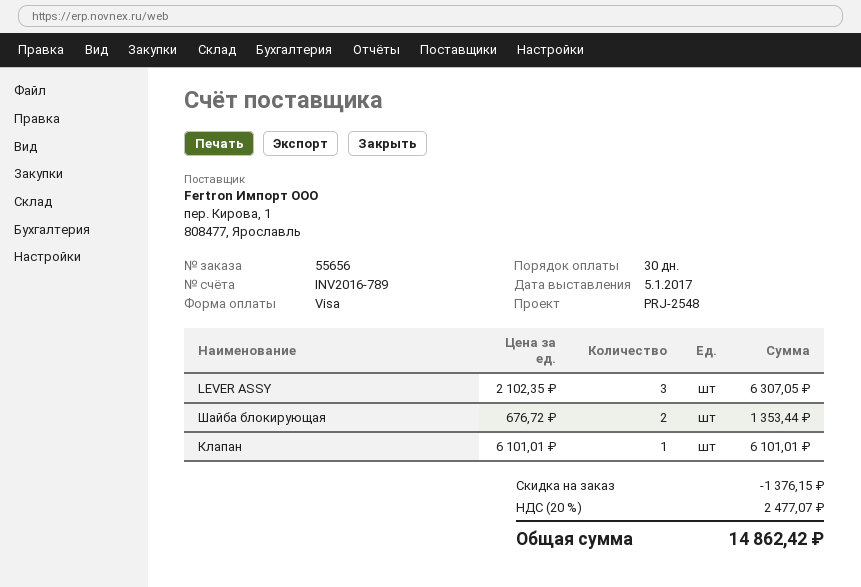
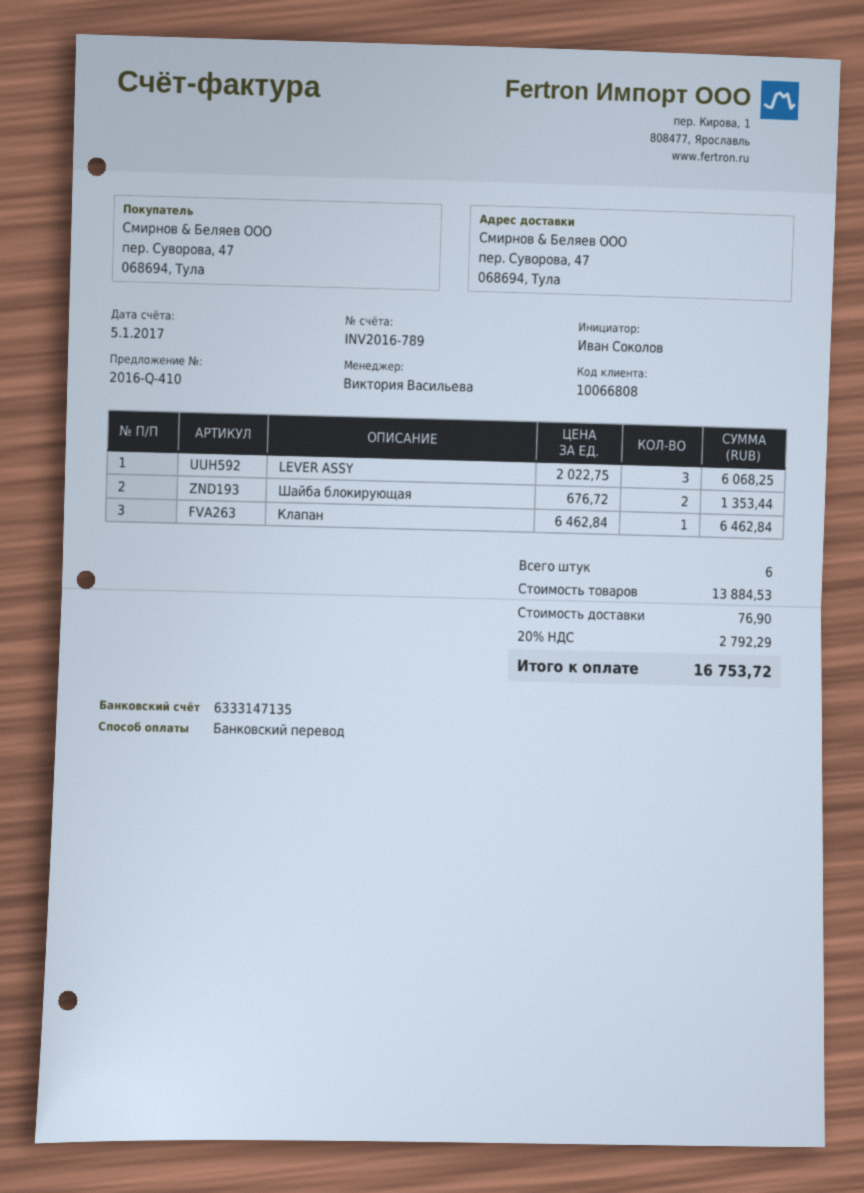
payment method: Visa -> bank transfer
LEVER ASSY: 3 x 2102.35 = 6307.05 -> 3 x 2022.75 = 6068.25
Клапан: 1 x 6101.01 = 6101.01 -> 1 x 6462.84 = 6462.84
discount: 1376.15 -> none
shipping: none -> 76.90
tax: 20% = 2477.07 -> 20% = 2792.29
total: 14862.42 -> 16753.72

